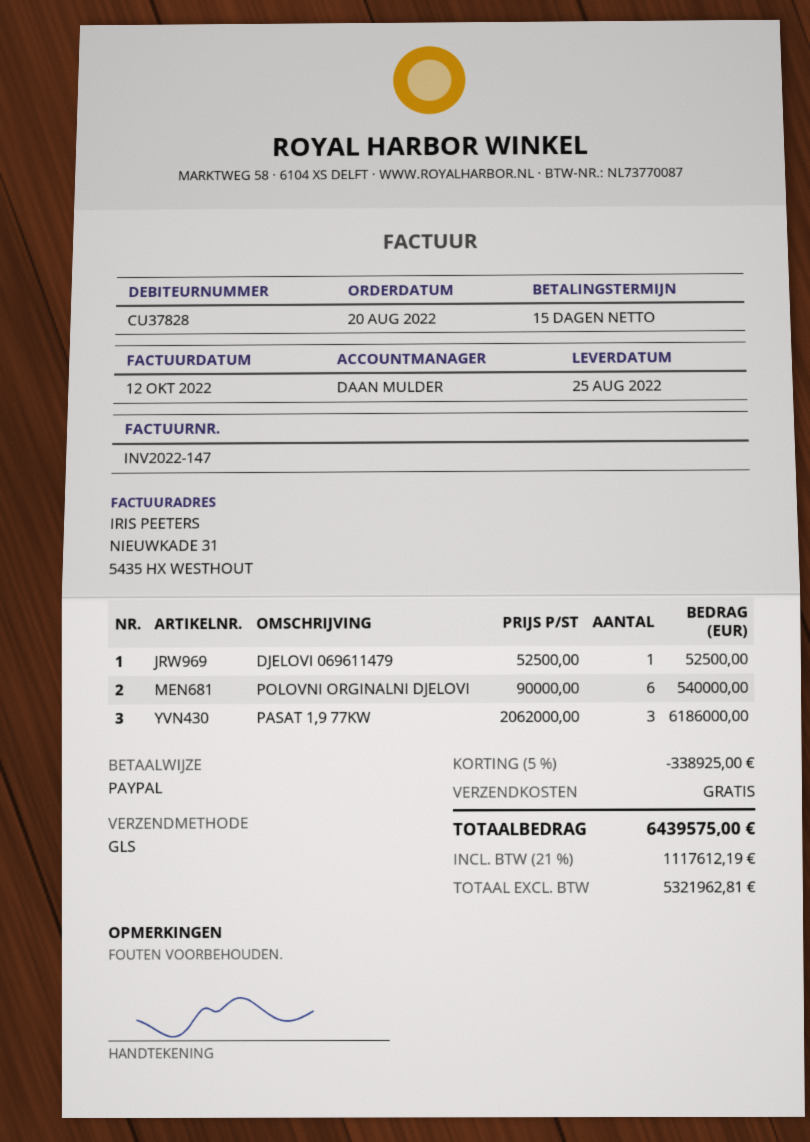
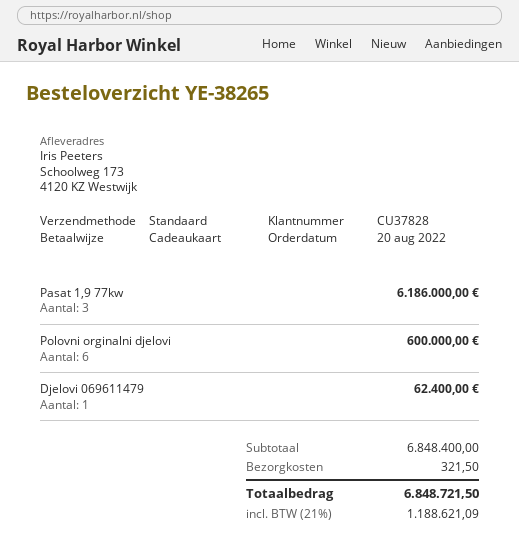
payment method: PayPal -> gift card
shipping method: GLS -> standard
DJELOVI 069611479: 1 for 52500.00 -> 1 for 62400.00
POLOVNI ORGINALNI DJELOVI: 6 for 540000.00 -> 6 for 600000.00
discount: 5% = 338925.00 -> none
shipping: 0.00 -> 321.50
tax: 21% = 1117612.19 -> 21% = 1188621.09
total: 6439575.00 -> 6848721.50

